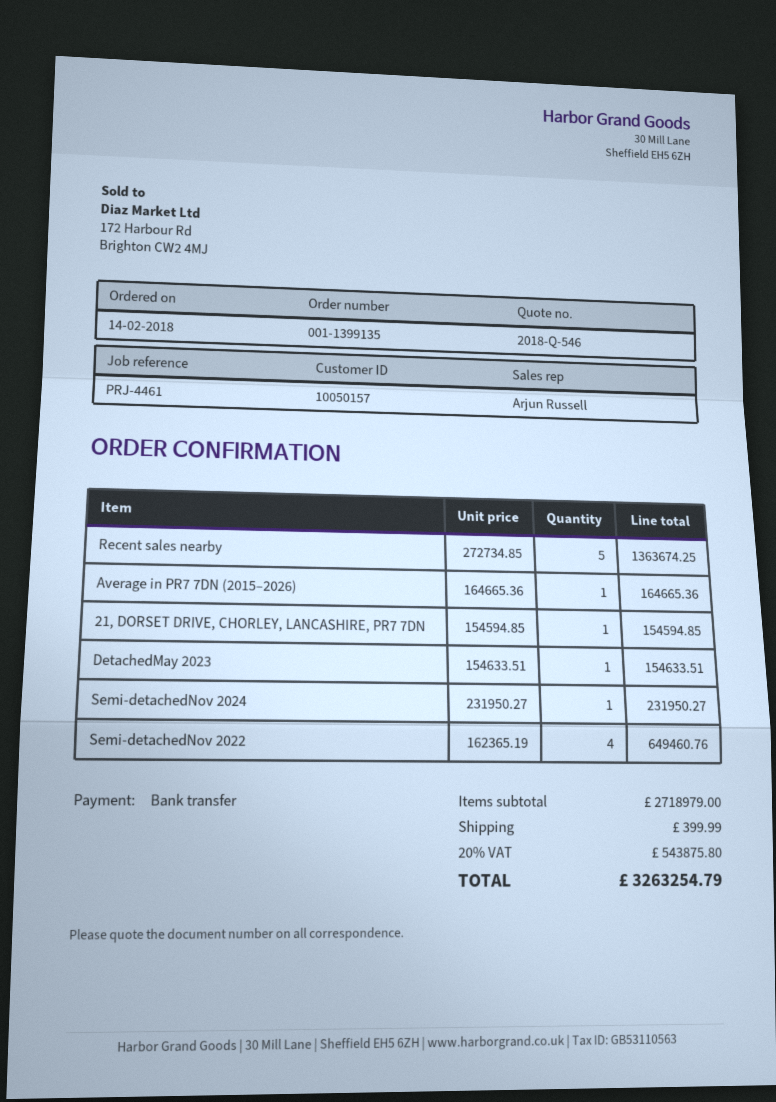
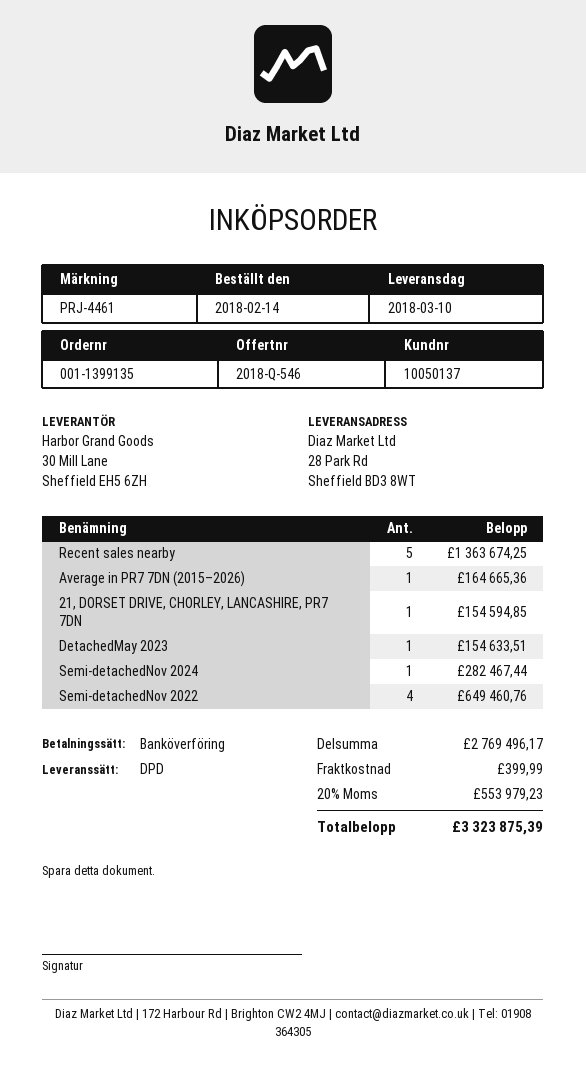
customer number: 10050157 -> 10050137
Semi-detachedNov 2024: 1 for 231950.27 -> 1 for 282467.44
subtotal: 2718979.00 -> 2769496.17
tax: 20% = 543875.80 -> 20% = 553979.23
total: 3263254.79 -> 3323875.39

